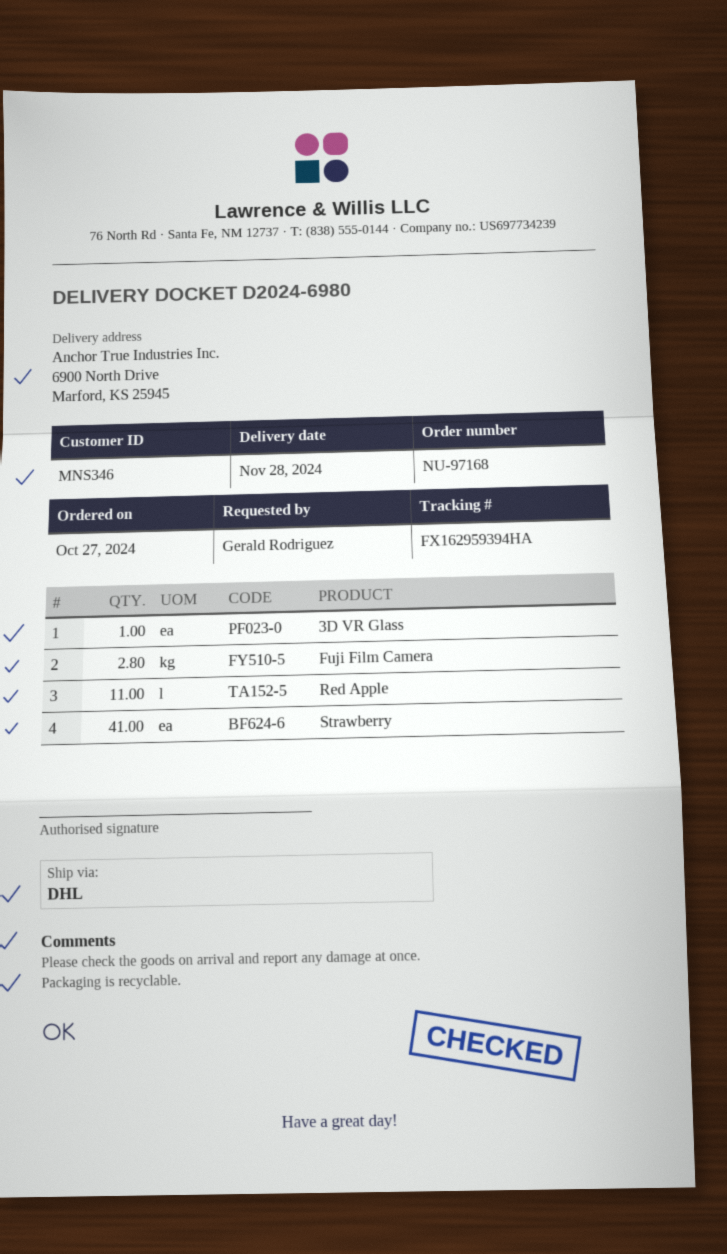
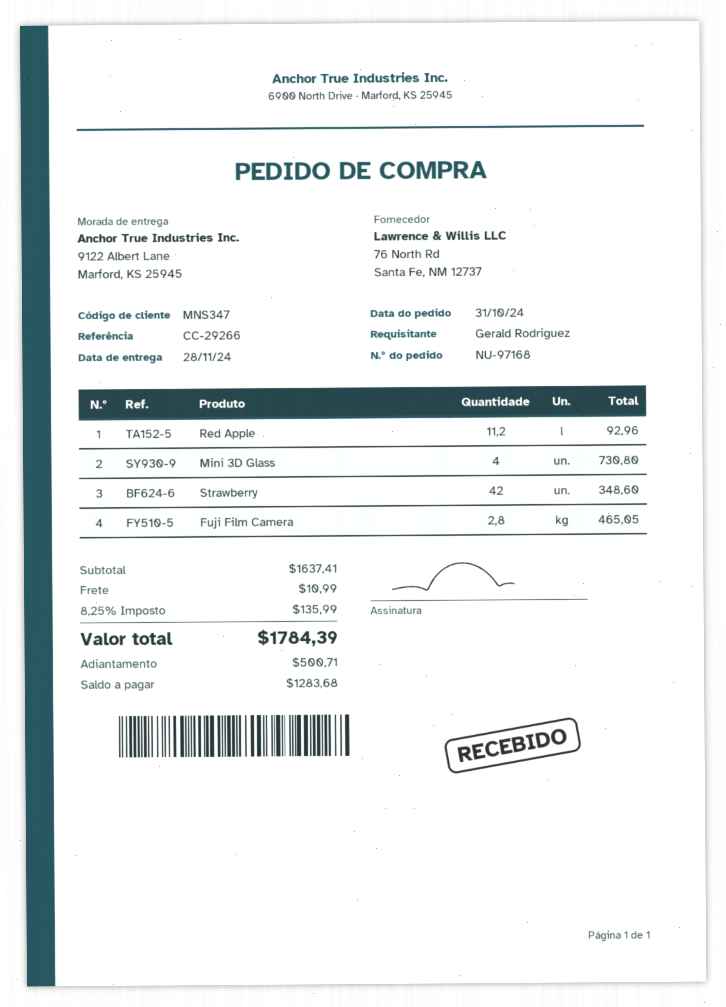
order date: 2024-10-27 -> 2024-10-31
customer number: MNS346 -> MNS347
ship to: 6900 North Drive, Marford, KS 25945 -> 9122 Albert Lane, Marford, KS 25945
3D VR Glass: 1 -> none
Red Apple: 11 -> 11.2
Strawberry: 41 -> 42
Mini 3D Glass: none -> 4

